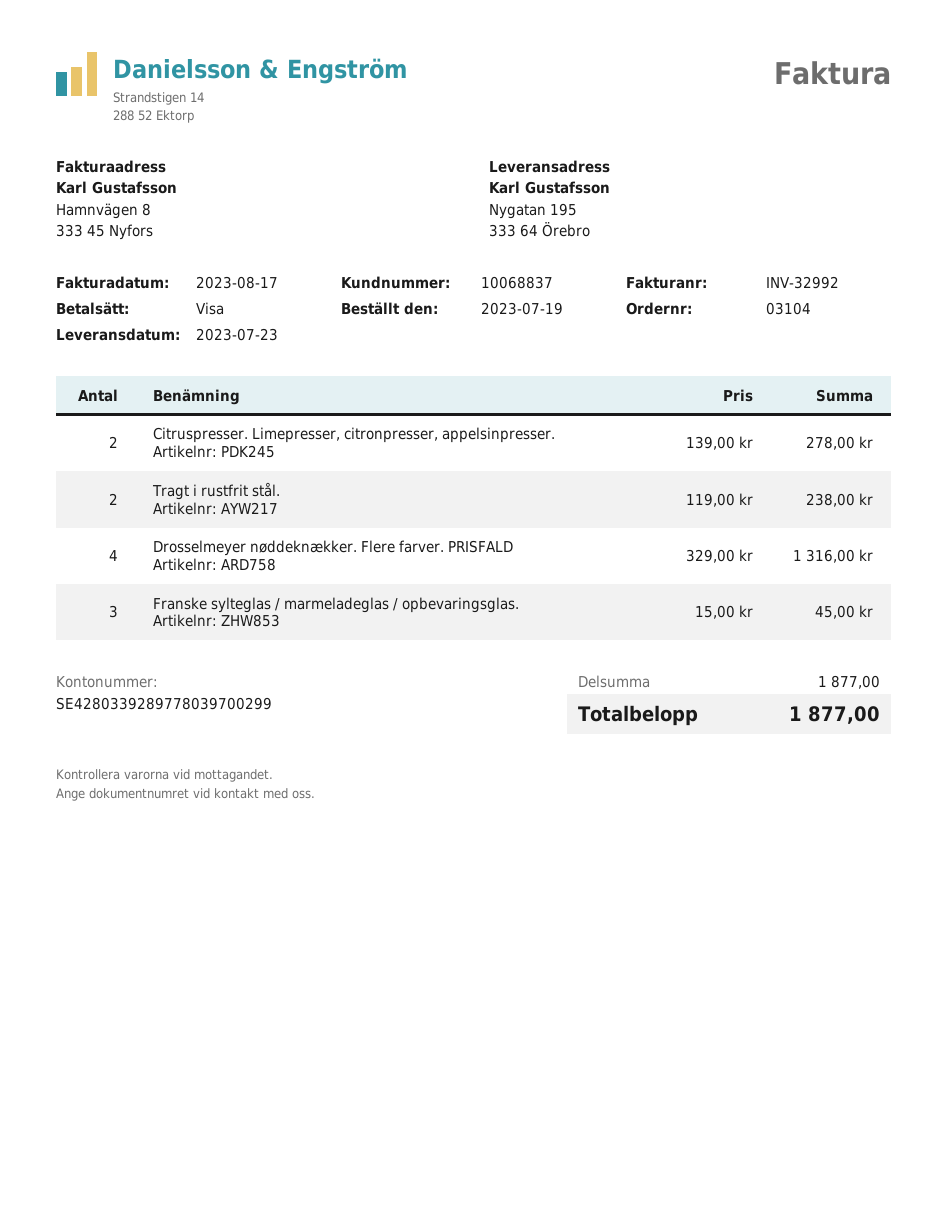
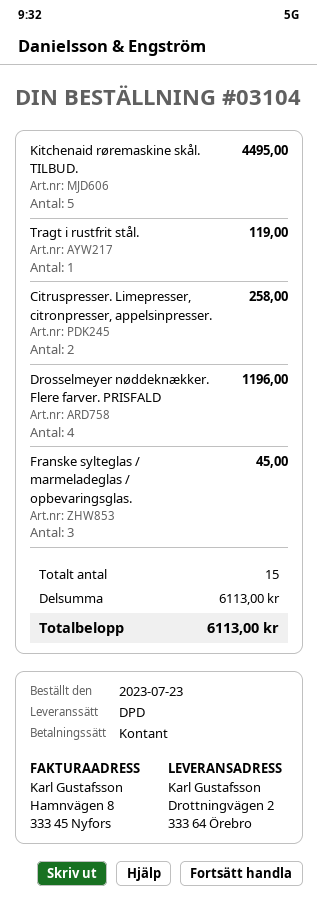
order date: 2023-07-19 -> 2023-07-23
payment method: Visa -> cash
ship to: Nygatan 195, 333 64 Örebro -> Drottningvägen 2, 333 64 Örebro
Citruspresser. Limepresser, citronpresser, appelsinpresser.: 2 for 278.00 -> 2 for 258.00
Tragt i rustfrit stål.: 2 for 238.00 -> 1 for 119.00
Drosselmeyer nøddeknækker. Flere farver. PRISFALD: 4 for 1316.00 -> 4 for 1196.00
Kitchenaid røremaskine skål. TILBUD.: none -> 5 for 4495.00
subtotal: 1877.00 -> 6113.00
total: 1877.00 -> 6113.00

